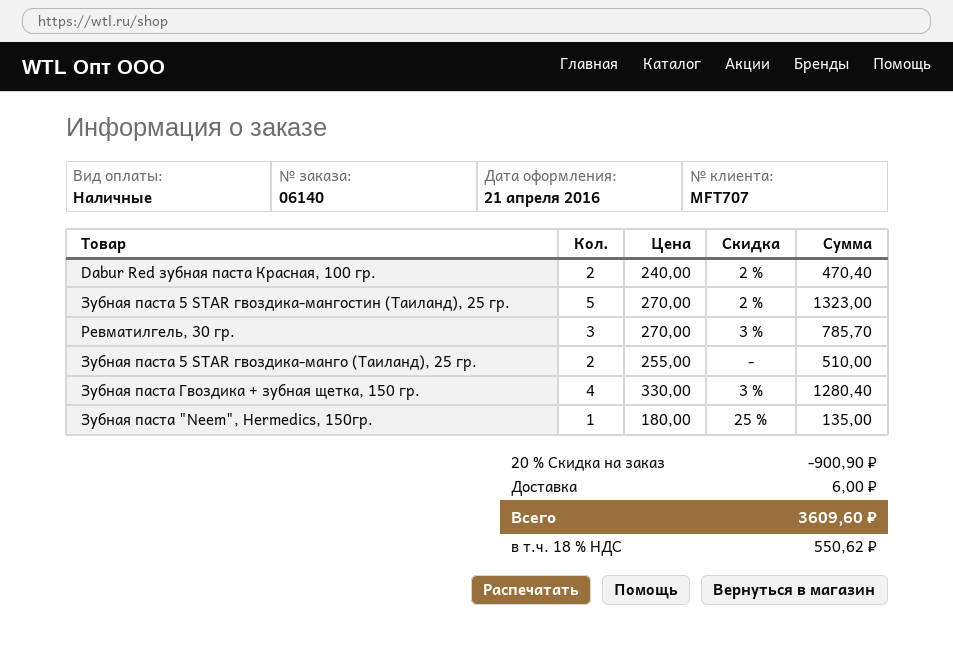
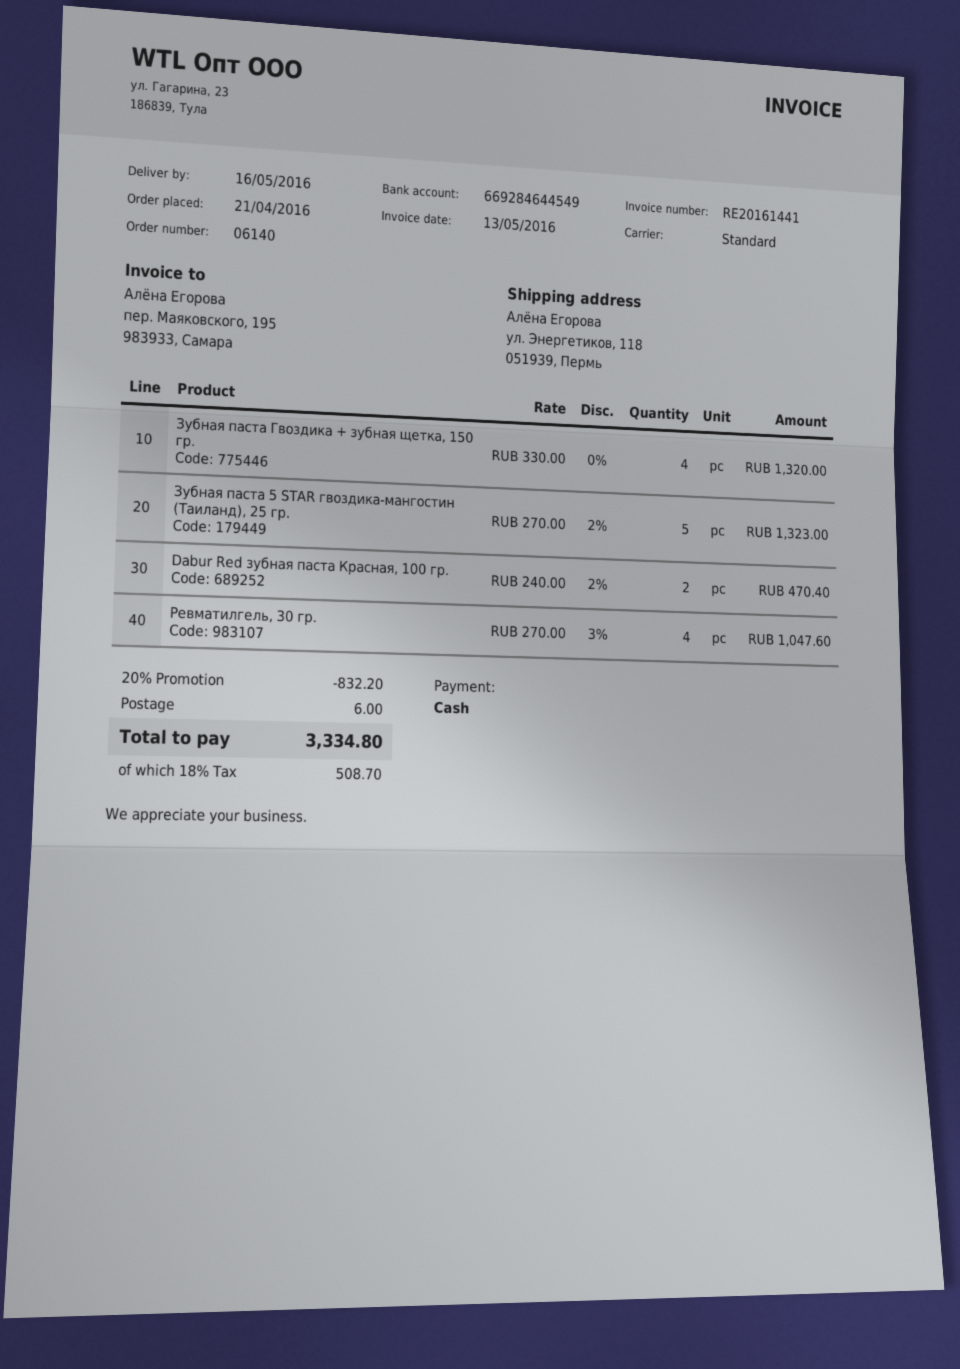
Ревматилгель, 30 гр.: 3 x 270.00 - 3% = 785.70 -> 4 x 270.00 - 3% = 1047.60
Зубная паста 5 STAR гвоздика-манго (Таиланд), 25 гр.: 2 x 255.00 = 510.00 -> none
Зубная паста Гвоздика + зубная щетка, 150 гр.: 4 x 330.00 - 3% = 1280.40 -> 4 x 330.00 = 1320.00
Зубная паста "Neem", Hermedics, 150гр.: 1 x 180.00 - 25% = 135.00 -> none
discount: 20% = 900.90 -> 20% = 832.20
tax: 18% = 550.62 -> 18% = 508.70
total: 3609.60 -> 3334.80

